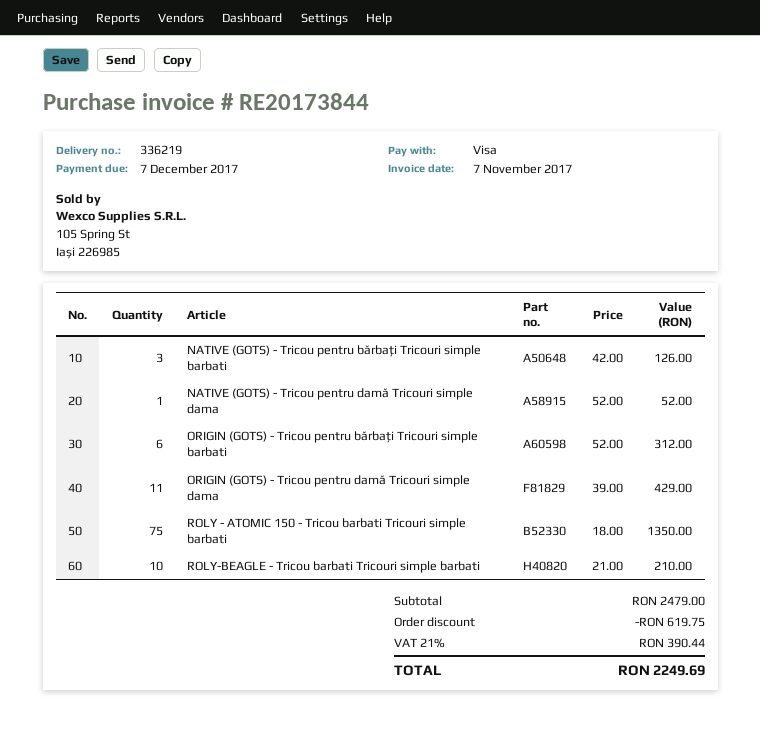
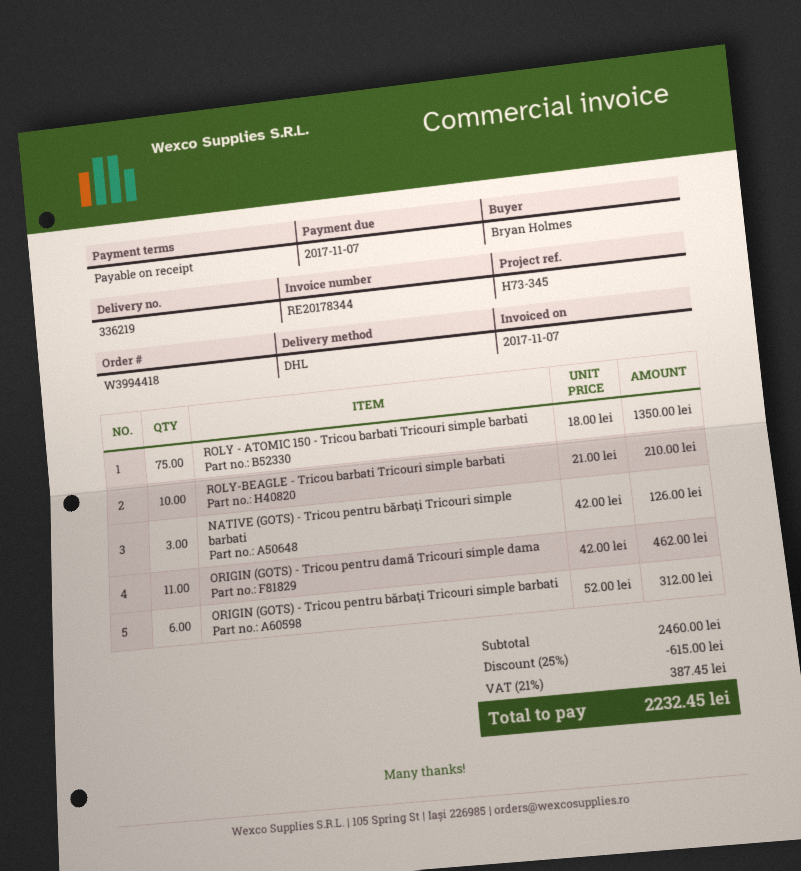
invoice number: RE20173844 -> RE20178344
due date: 2017-12-07 -> 2017-11-07
NATIVE (GOTS) - Tricou pentru damă Tricouri simple dama: 1 x 52.00 = 52.00 -> none
ORIGIN (GOTS) - Tricou pentru damă Tricouri simple dama: 11 x 39.00 = 429.00 -> 11 x 42.00 = 462.00
subtotal: 2479.00 -> 2460.00
discount: 619.75 -> 615.00
tax: 21% = 390.44 -> 21% = 387.45
total: 2249.69 -> 2232.45

